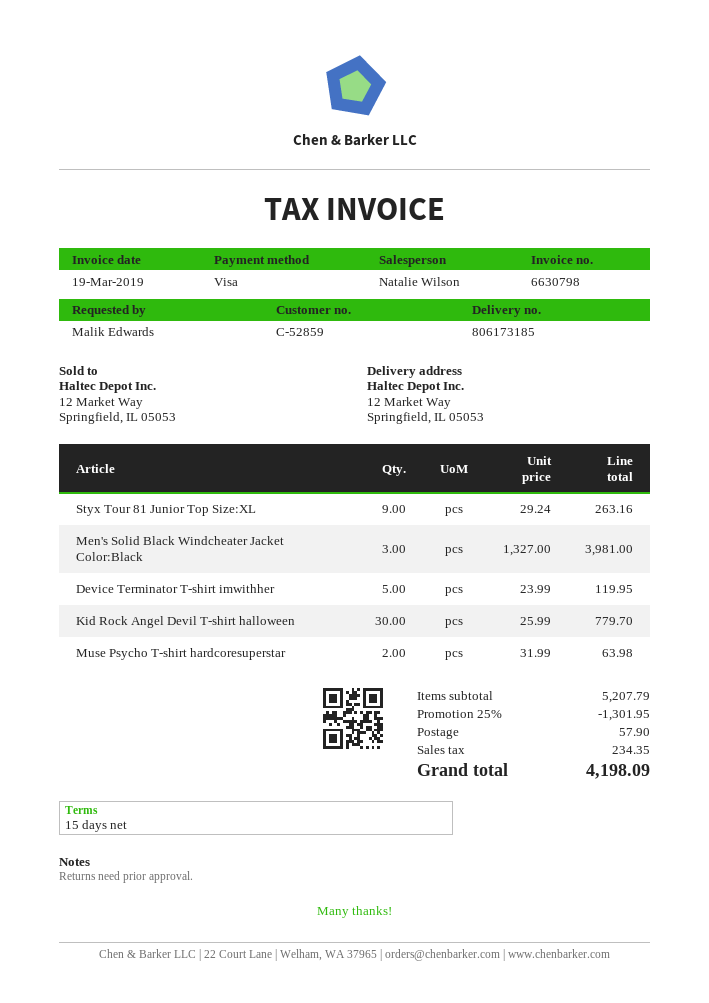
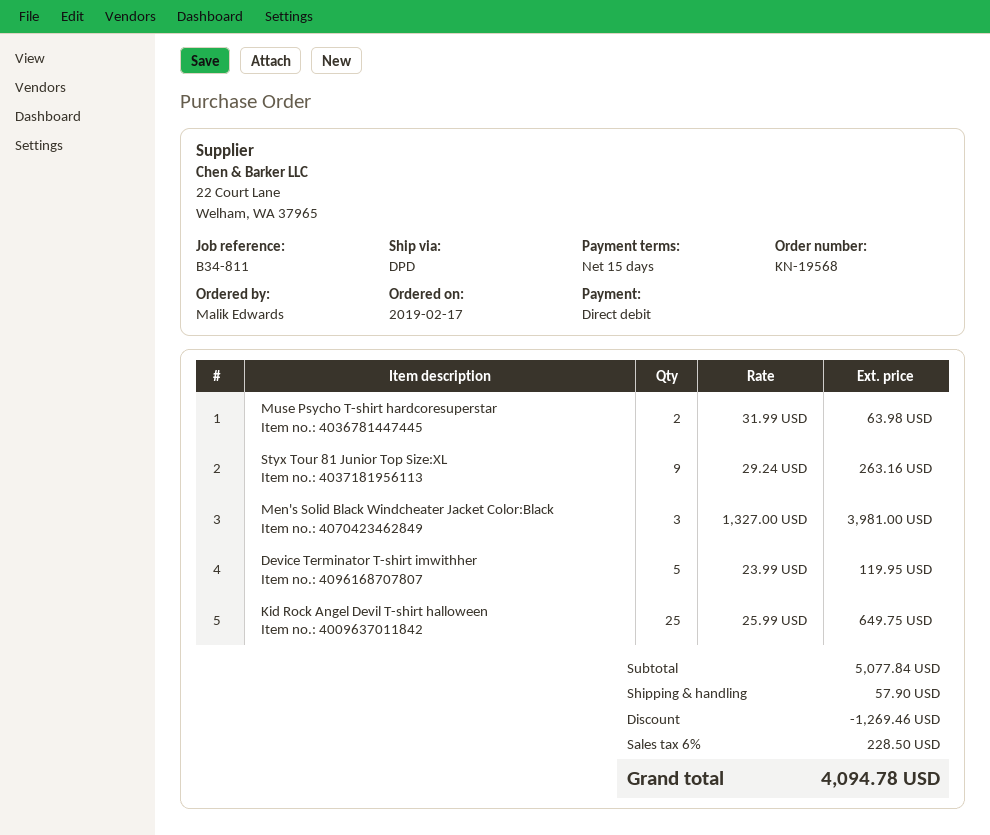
payment method: Visa -> direct debit
Kid Rock Angel Devil T-shirt halloween: 30 x 25.99 = 779.70 -> 25 x 25.99 = 649.75
subtotal: 5207.79 -> 5077.84
discount: 1301.95 -> 1269.46
tax: 234.35 -> 228.50
total: 4198.09 -> 4094.78

